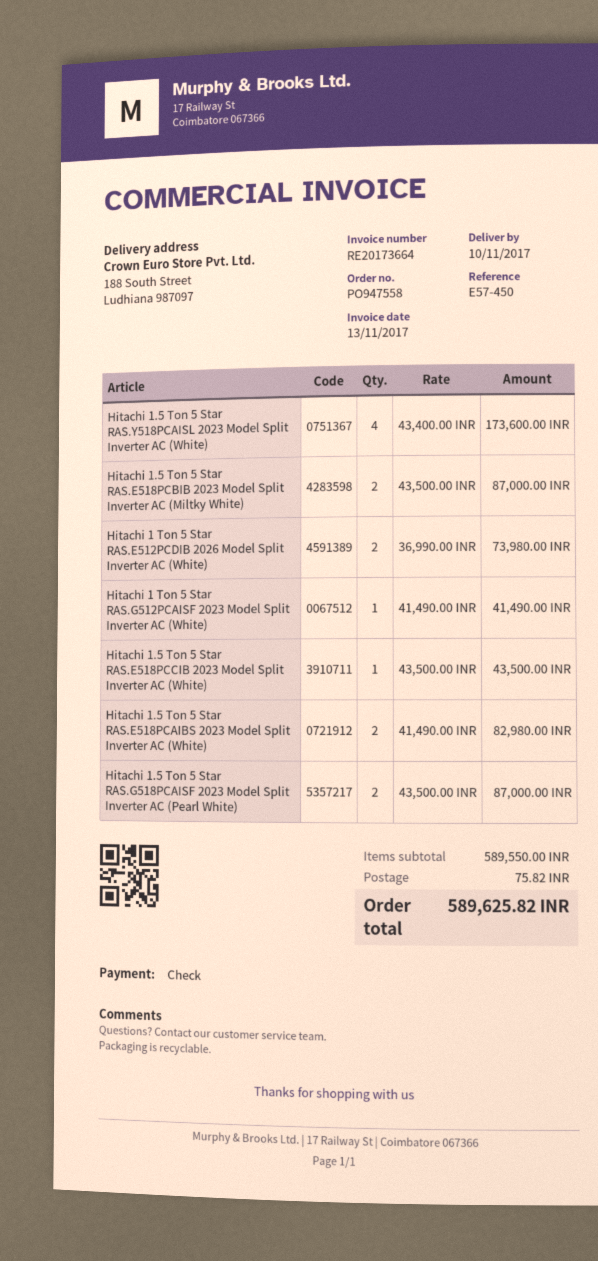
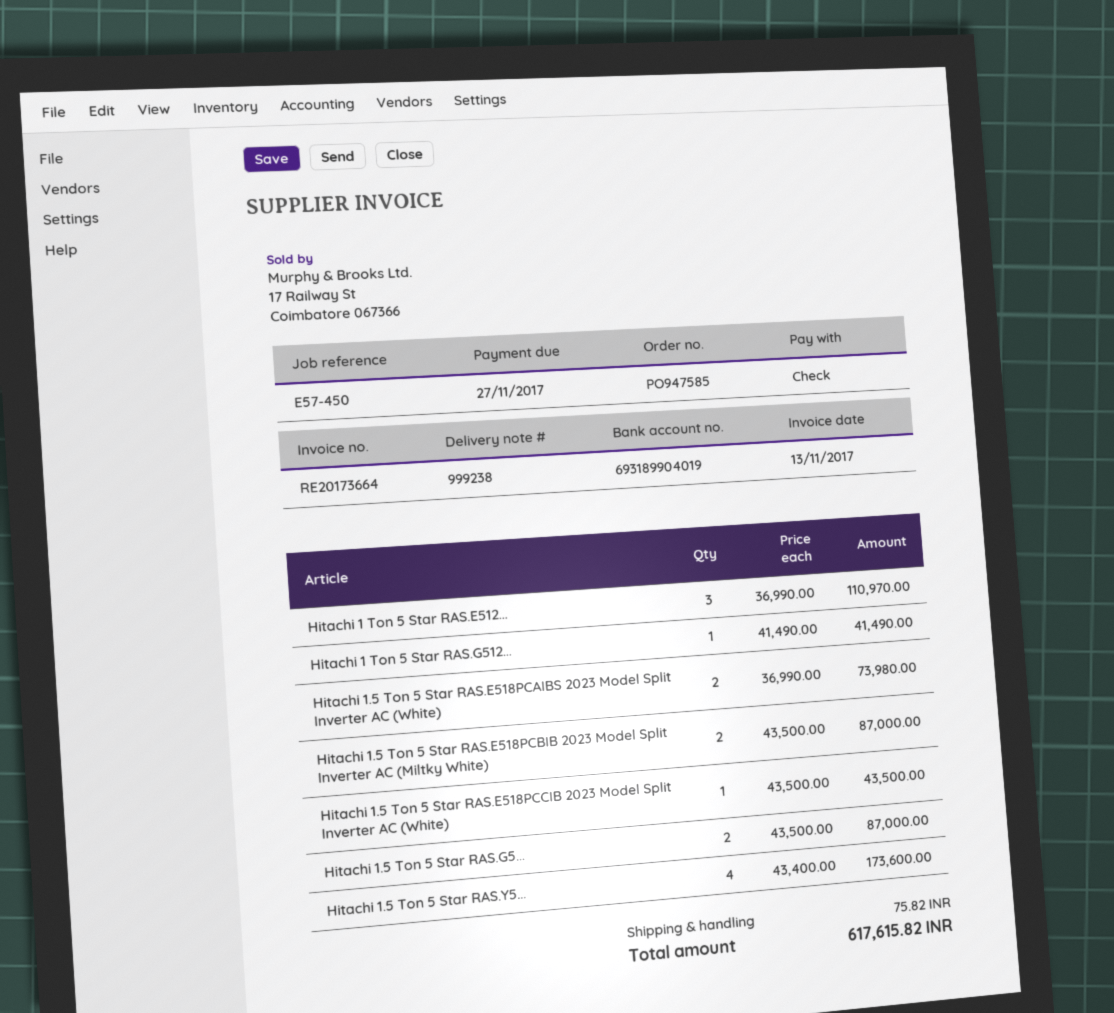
order number: PO947558 -> PO947585
Hitachi 1 Ton 5 Star RAS.E512PCDIB 2026 Model Split Inverter AC (White): 2 x 36990.00 = 73980.00 -> 3 x 36990.00 = 110970.00
Hitachi 1.5 Ton 5 Star RAS.E518PCAIBS 2023 Model Split Inverter AC (White): 2 x 41490.00 = 82980.00 -> 2 x 36990.00 = 73980.00
total: 589625.82 -> 617615.82

